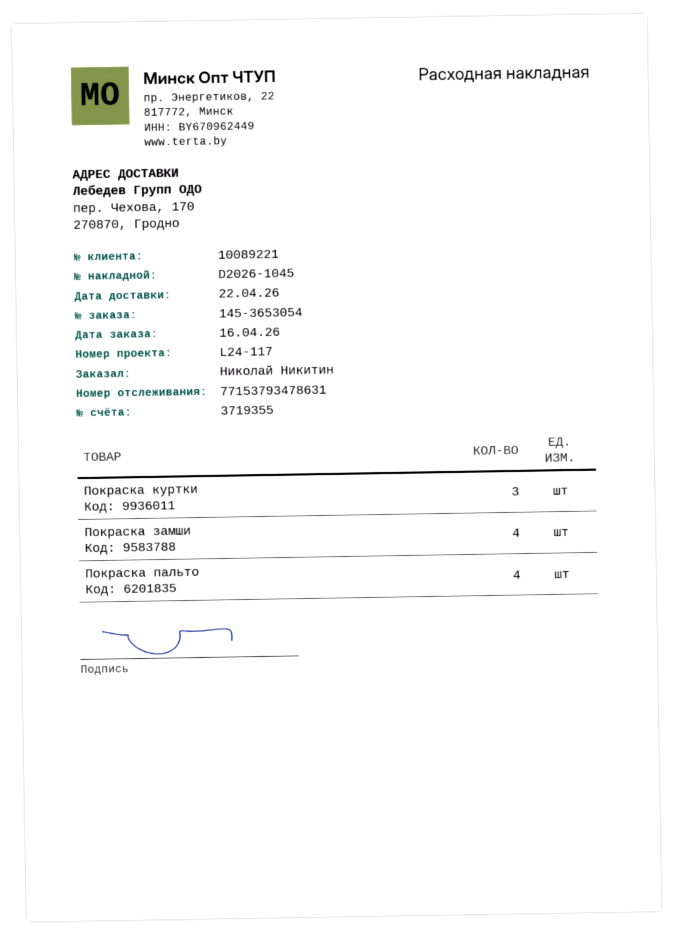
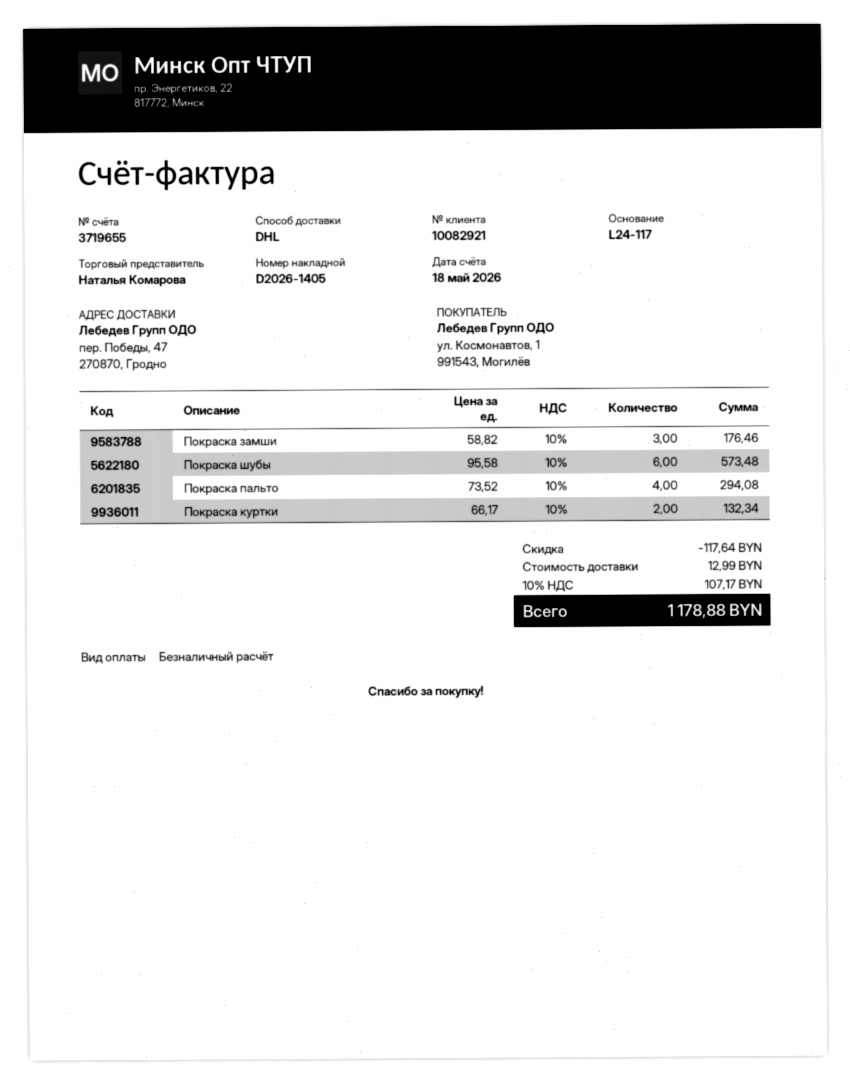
delivery note number: D2026-1045 -> D2026-1405
invoice number: 3719355 -> 3719655
customer number: 10089221 -> 10082921
ship to: пер. Чехова, 170, 270870, Гродно -> пер. Победы, 47, 270870, Гродно
Покраска куртки: 3 -> 2
Покраска замши: 4 -> 3
Покраска шубы: none -> 6

